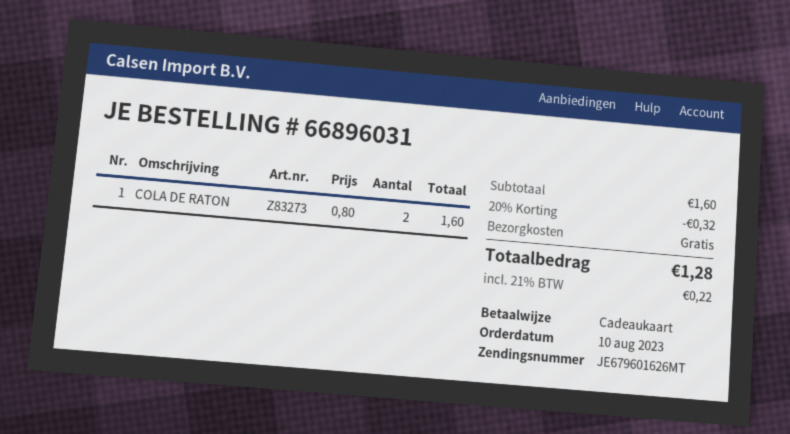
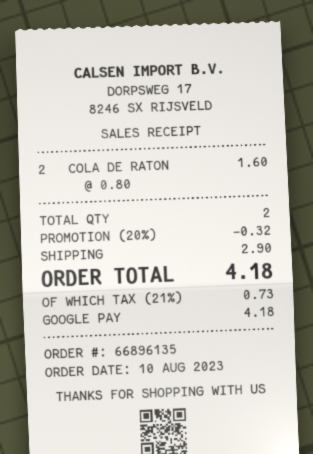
order number: 66896031 -> 66896135
payment method: gift card -> Google Pay
shipping: 0.00 -> 2.90
tax: 21% = 0.22 -> 21% = 0.73
total: 1.28 -> 4.18

